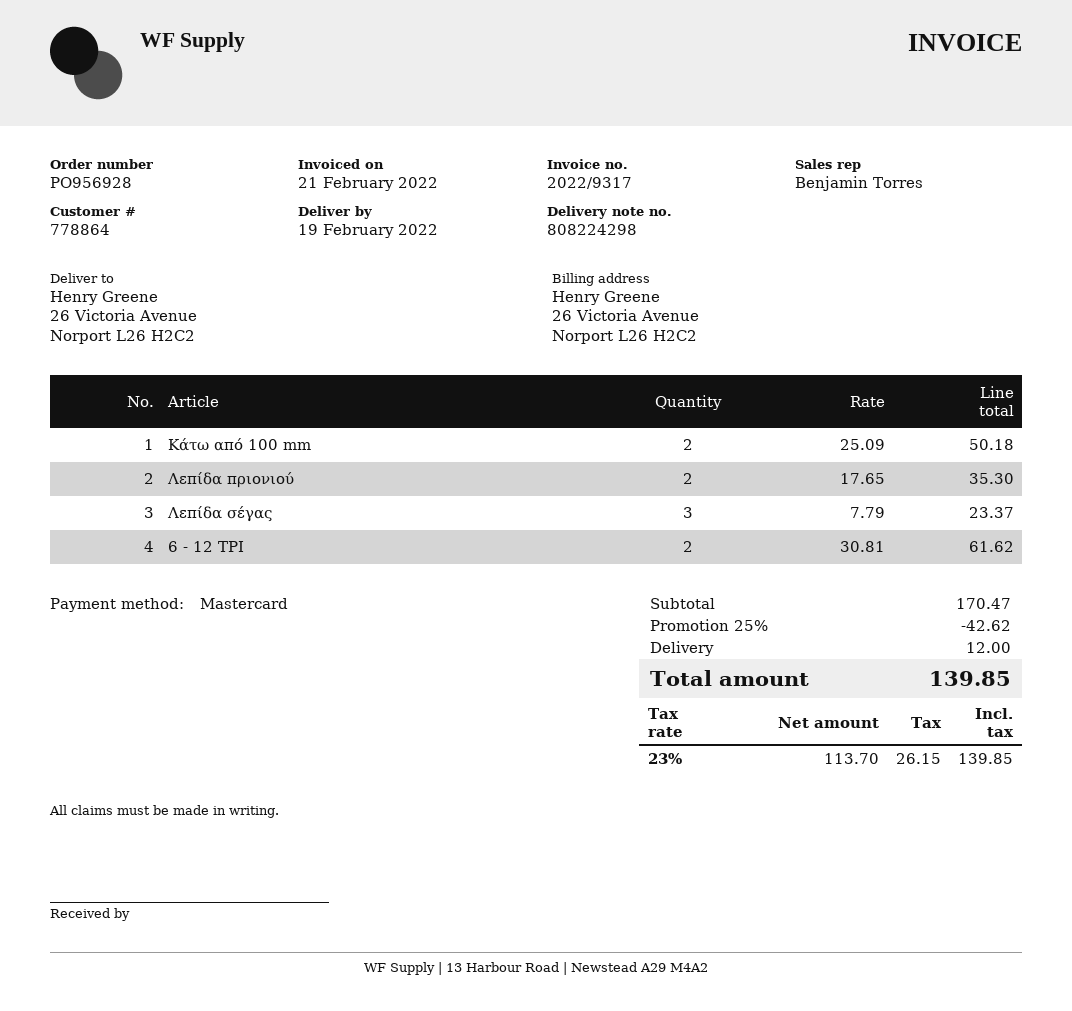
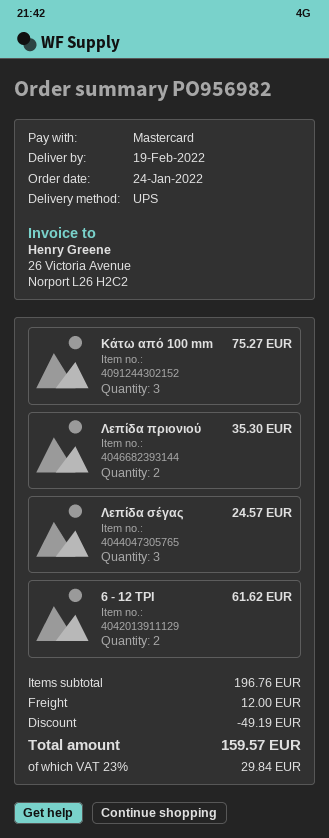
order number: PO956928 -> PO956982
Κάτω από 100 mm: 2 for 50.18 -> 3 for 75.27
Λεπίδα σέγας: 3 for 23.37 -> 3 for 24.57
subtotal: 170.47 -> 196.76
discount: 42.62 -> 49.19
tax: 23% = 26.15 -> 23% = 29.84
total: 139.85 -> 159.57

